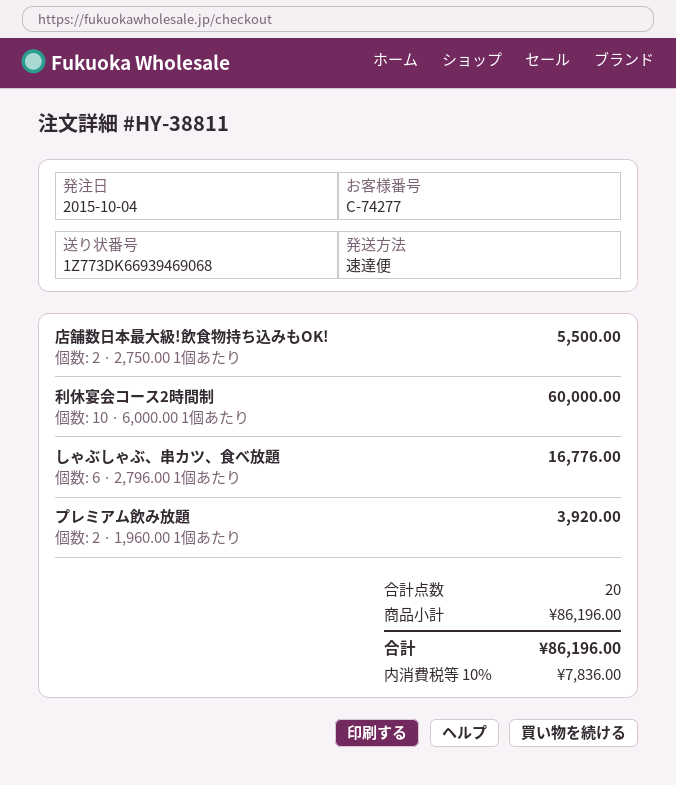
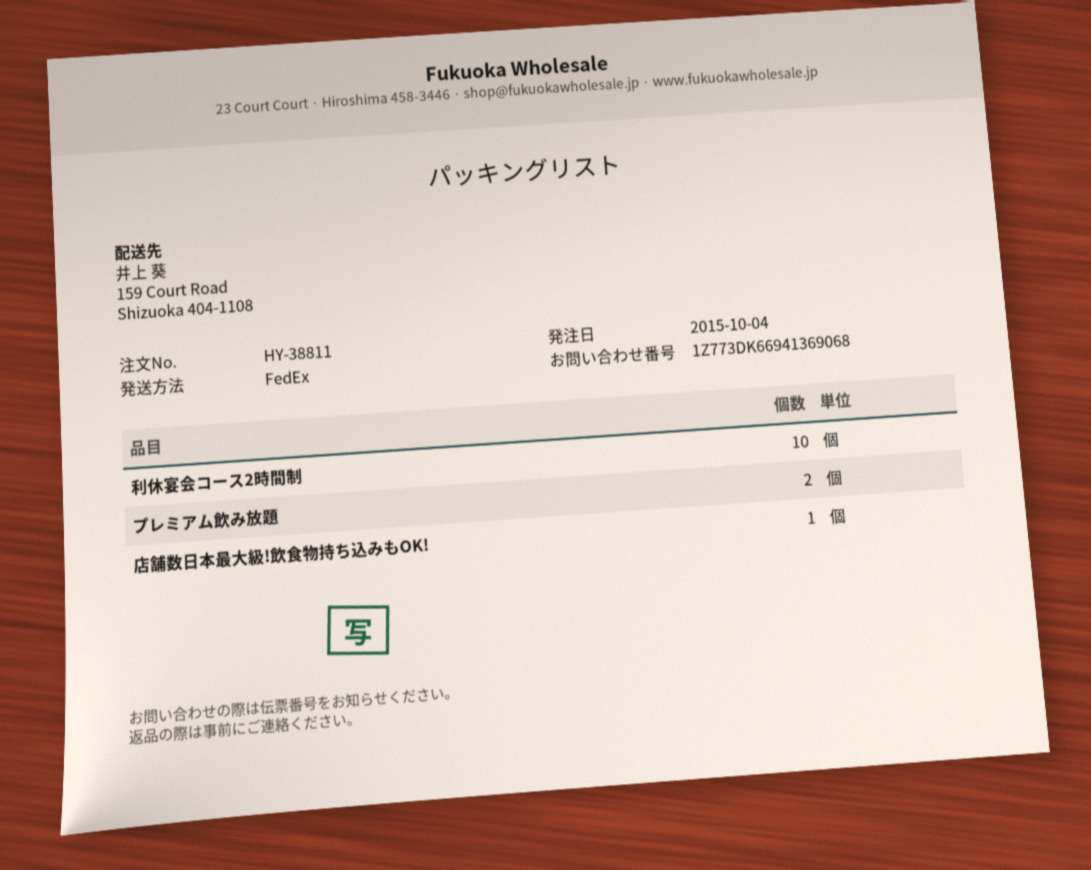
shipping method: express -> FedEx
tracking number: 1Z773DK66939469068 -> 1Z773DK66941369068
店舗数日本最大級!飲食物持ち込みもOK!: 2 -> 1
しゃぶしゃぶ、串カツ、食べ放題: 6 -> none

